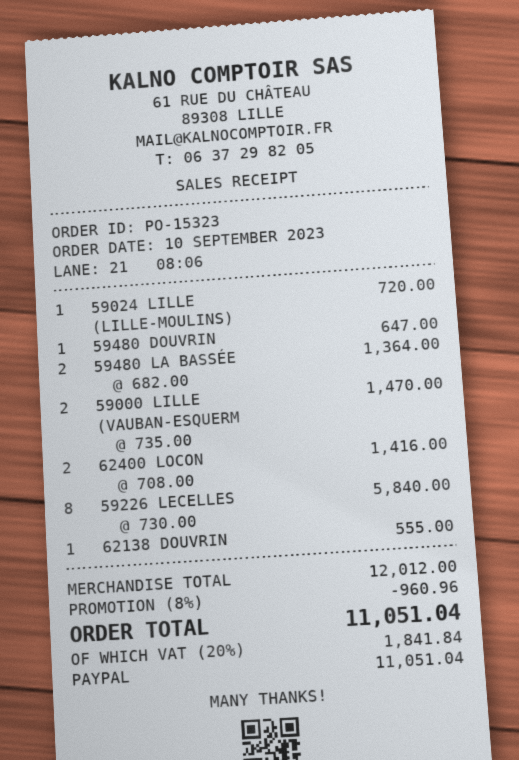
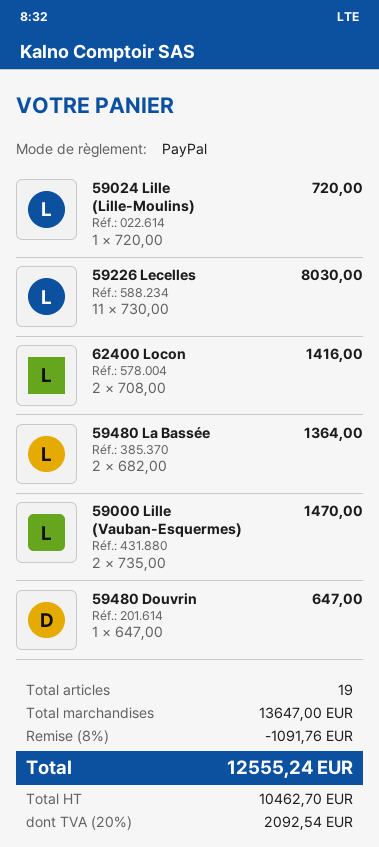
59226 LECELLES: 8 x 730.00 = 5840.00 -> 11 x 730.00 = 8030.00
62138 DOUVRIN: 1 x 555.00 = 555.00 -> none
subtotal: 12012.00 -> 13647.00
discount: 8% = 960.96 -> 8% = 1091.76
tax: 20% = 1841.84 -> 20% = 2092.54
total: 11051.04 -> 12555.24

